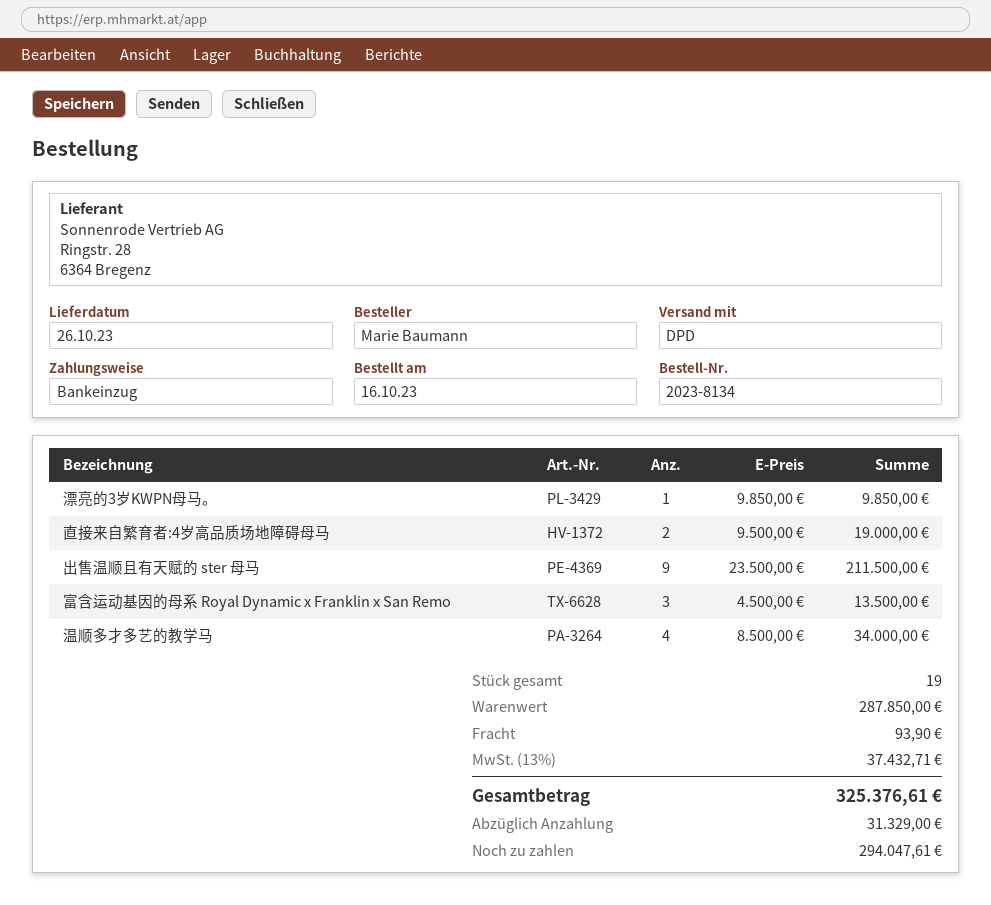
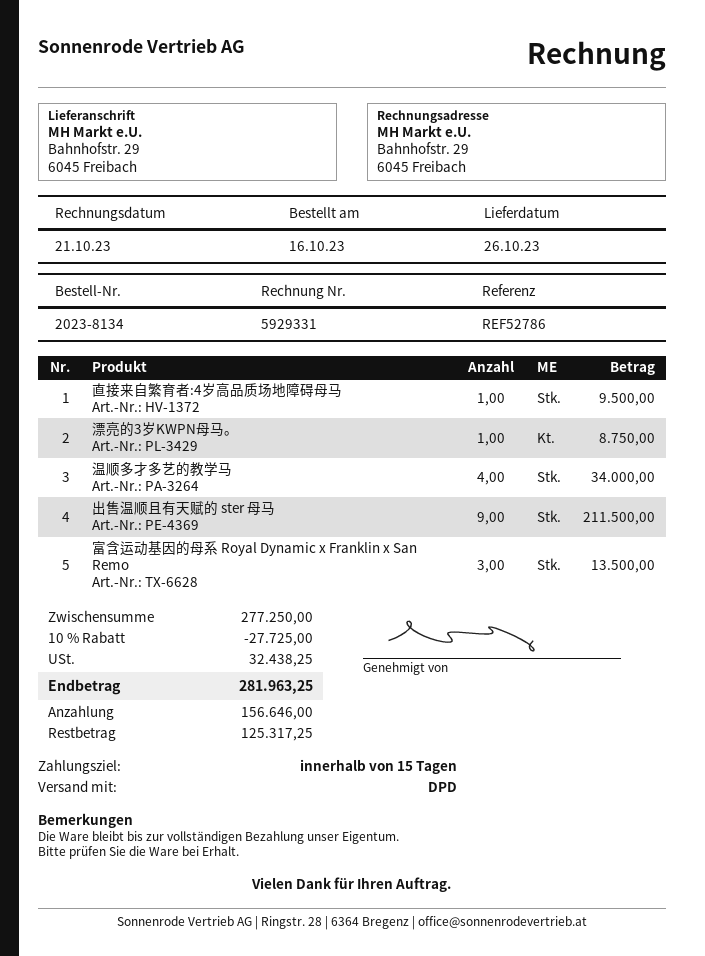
漂亮的3岁KWPN母马。: 1 for 9850.00 -> 1 for 8750.00
直接来自繁育者:4岁高品质场地障碍母马: 2 for 19000.00 -> 1 for 9500.00
subtotal: 287850.00 -> 277250.00
discount: none -> 10% = 27725.00
shipping: 93.90 -> none
tax: 37432.71 -> 32438.25
total: 325376.61 -> 281963.25
deposit: 31329.00 -> 156646.00
balance: 294047.61 -> 125317.25

